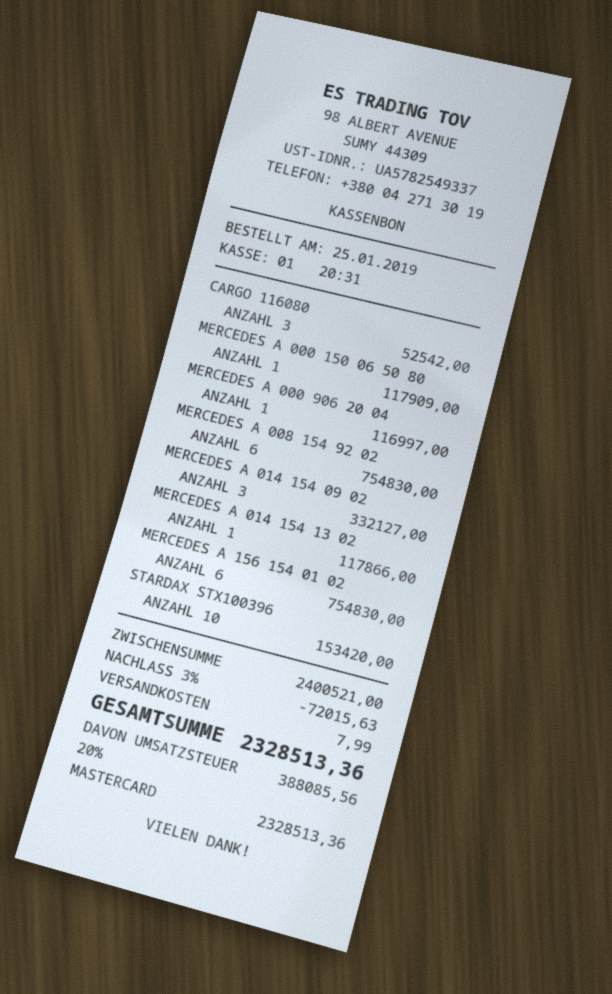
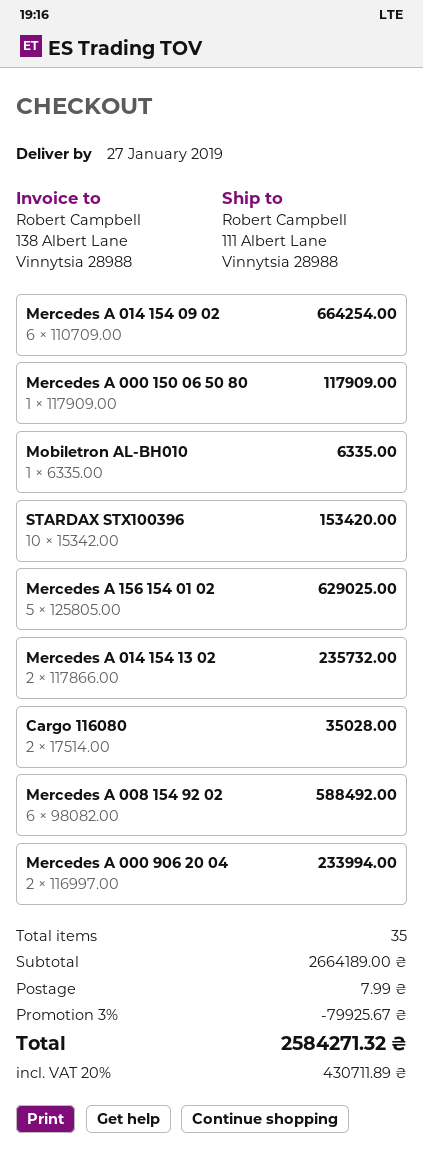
CARGO 116080: 3 for 52542.00 -> 2 for 35028.00
MERCEDES A 000 906 20 04: 1 for 116997.00 -> 2 for 233994.00
MERCEDES A 008 154 92 02: 6 for 754830.00 -> 6 for 588492.00
MERCEDES A 014 154 09 02: 3 for 332127.00 -> 6 for 664254.00
MERCEDES A 014 154 13 02: 1 for 117866.00 -> 2 for 235732.00
MERCEDES A 156 154 01 02: 6 for 754830.00 -> 5 for 629025.00
Mobiletron AL-BH010: none -> 1 for 6335.00
subtotal: 2400521.00 -> 2664189.00
discount: 3% = 72015.63 -> 3% = 79925.67
tax: 20% = 388085.56 -> 20% = 430711.89
total: 2328513.36 -> 2584271.32

